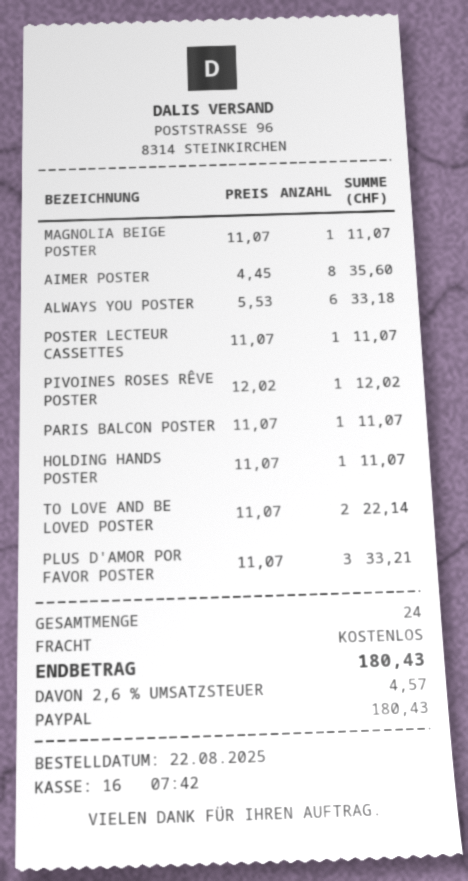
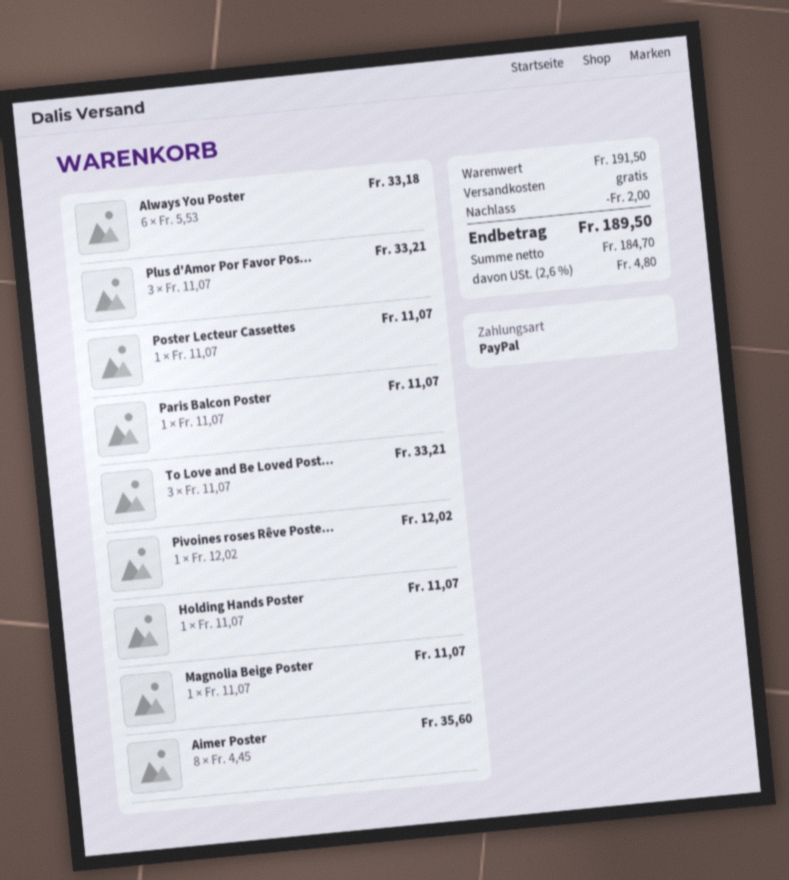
TO LOVE AND BE LOVED POSTER: 2 x 11.07 = 22.14 -> 3 x 11.07 = 33.21
discount: none -> 2.00
tax: 2.6% = 4.57 -> 2.6% = 4.80
total: 180.43 -> 189.50

